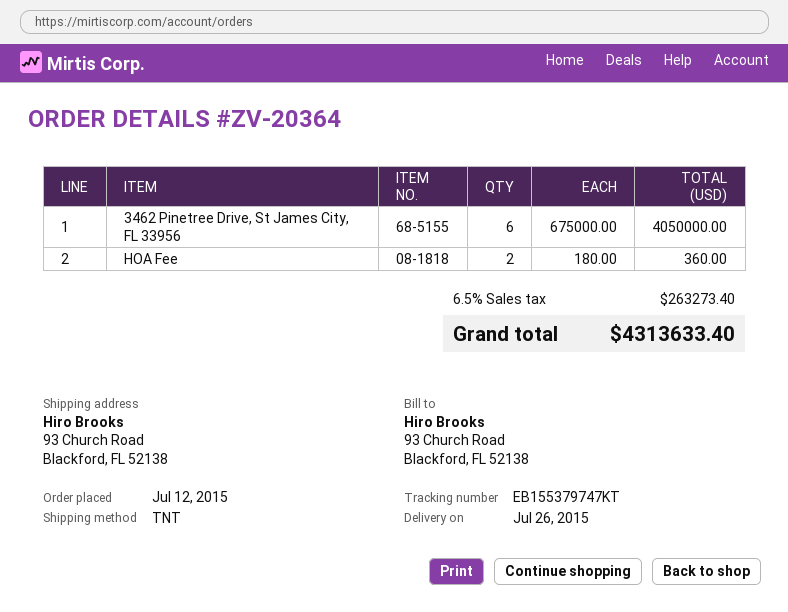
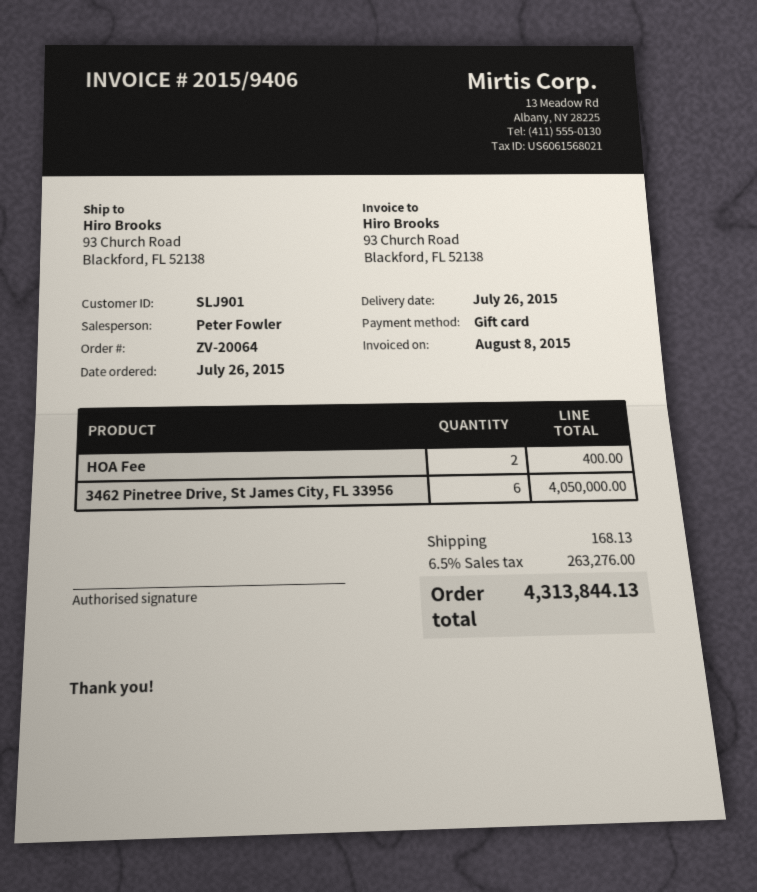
order number: ZV-20364 -> ZV-20064
order date: 2015-07-12 -> 2015-07-26
HOA Fee: 2 for 360.00 -> 2 for 400.00
shipping: none -> 168.13
tax: 6.5% = 263273.40 -> 6.5% = 263276.00
total: 4313633.40 -> 4313844.13

